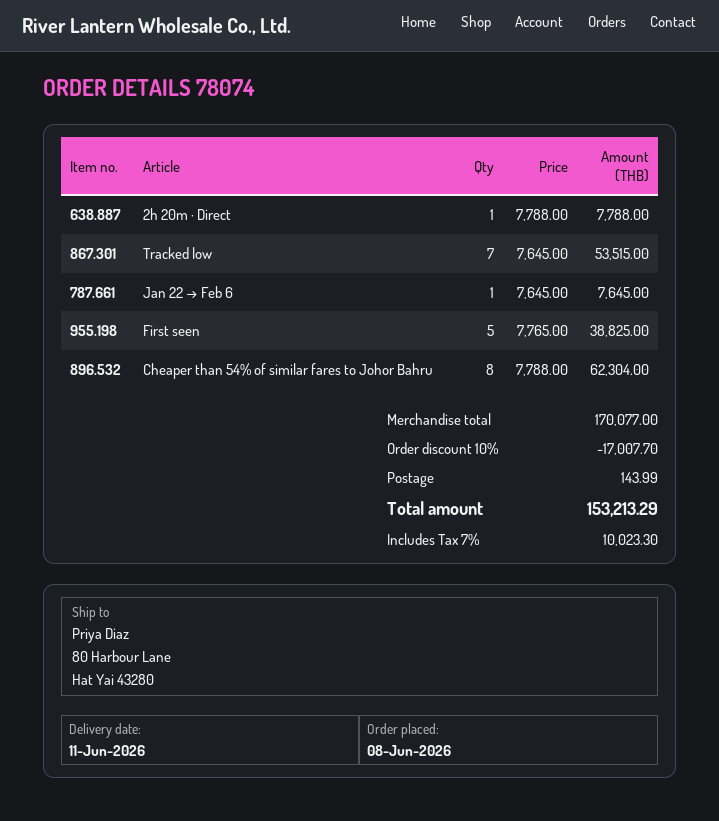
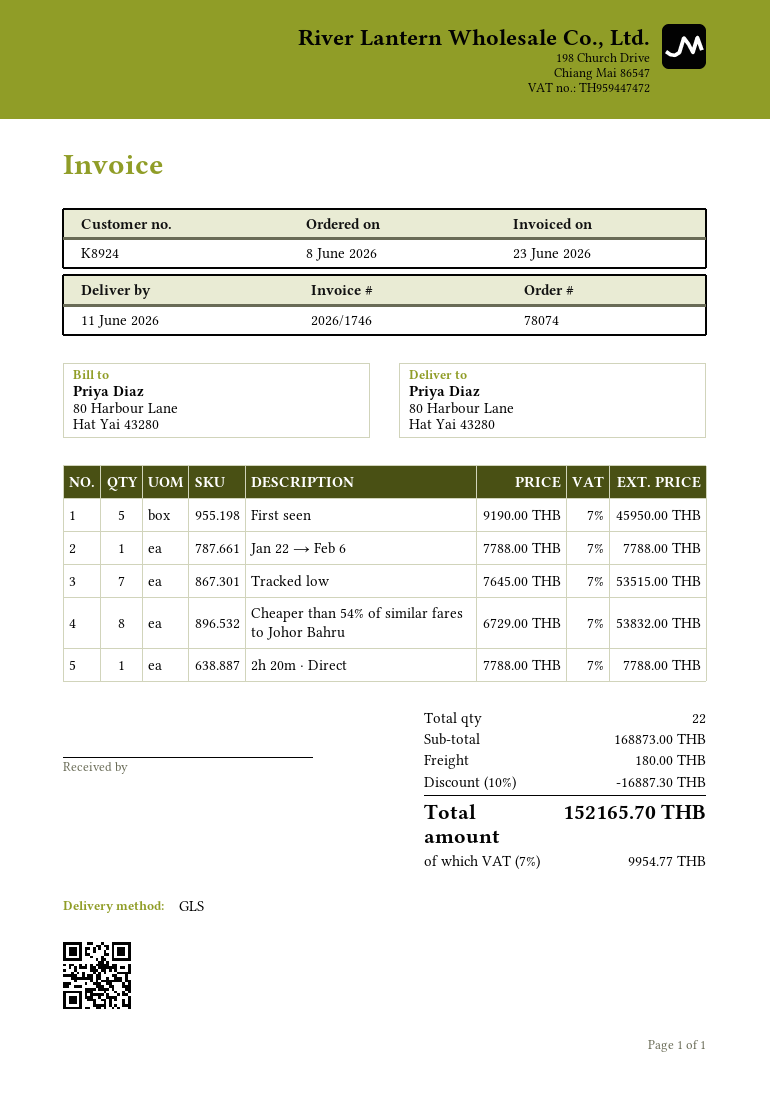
Jan 22 → Feb 6: 1 x 7645.00 = 7645.00 -> 1 x 7788.00 = 7788.00
First seen: 5 x 7765.00 = 38825.00 -> 5 x 9190.00 = 45950.00
Cheaper than 54% of similar fares to Johor Bahru: 8 x 7788.00 = 62304.00 -> 8 x 6729.00 = 53832.00
subtotal: 170077.00 -> 168873.00
discount: 10% = 17007.70 -> 10% = 16887.30
shipping: 143.99 -> 180.00
tax: 7% = 10023.30 -> 7% = 9954.77
total: 153213.29 -> 152165.70

